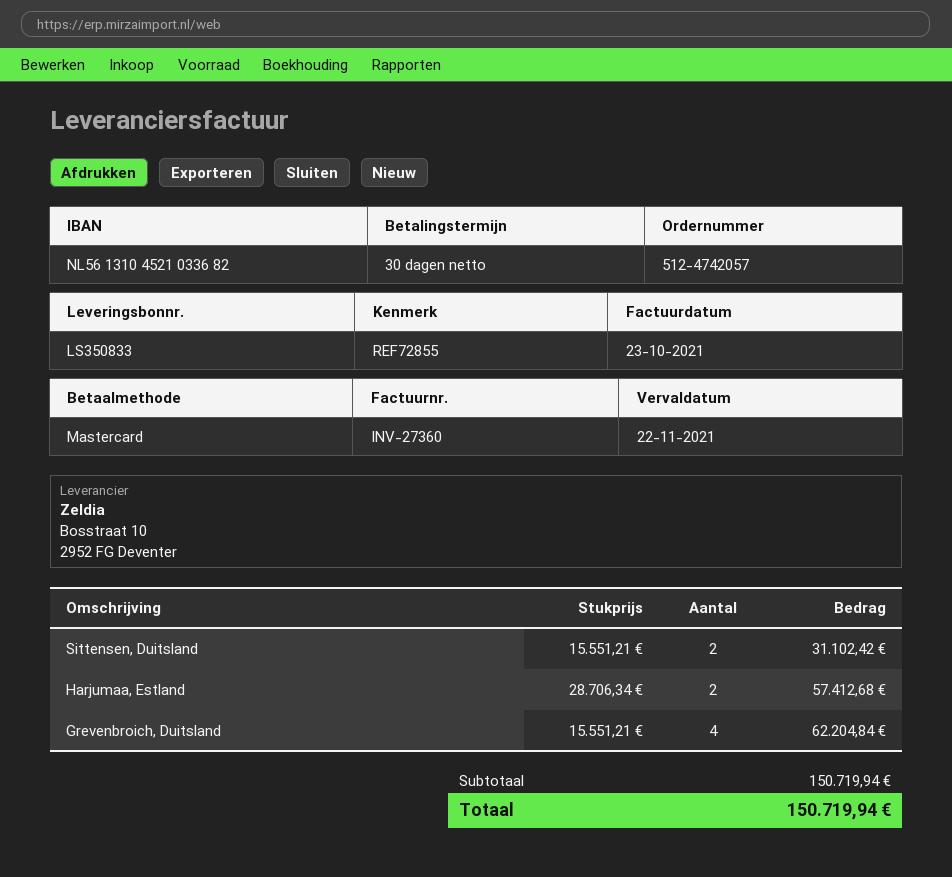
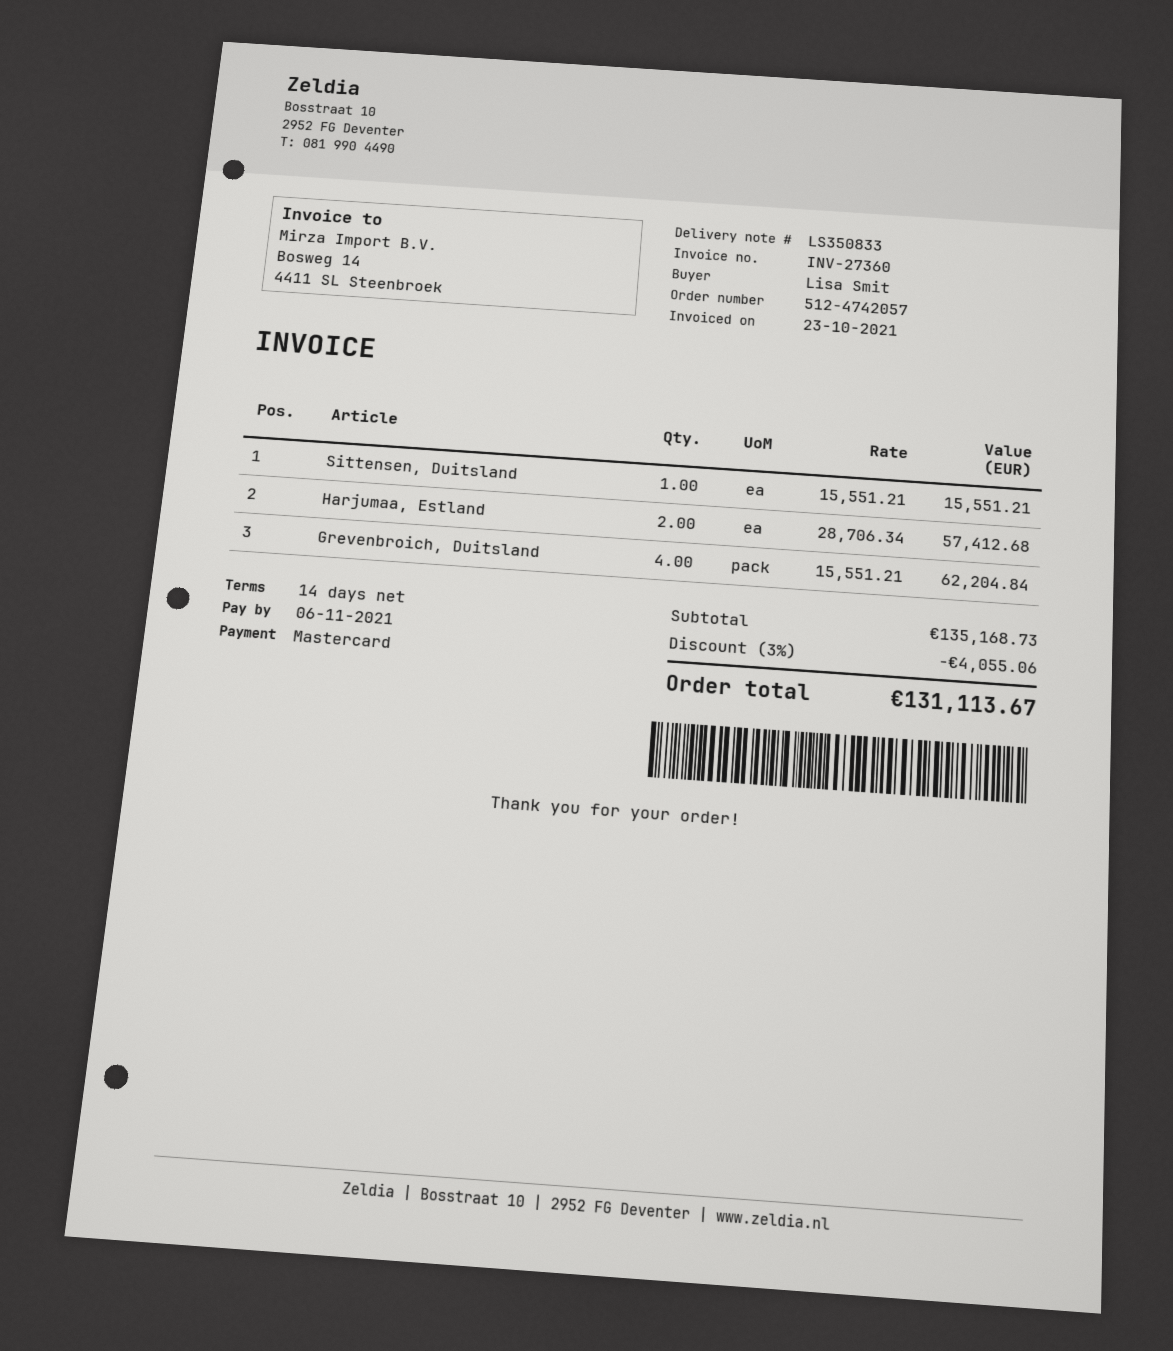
payment terms: 30 days -> 14 days
due date: 2021-11-22 -> 2021-11-06
Sittensen, Duitsland: 2 x 15551.21 = 31102.42 -> 1 x 15551.21 = 15551.21
subtotal: 150719.94 -> 135168.73
discount: none -> 3% = 4055.06
total: 150719.94 -> 131113.67

